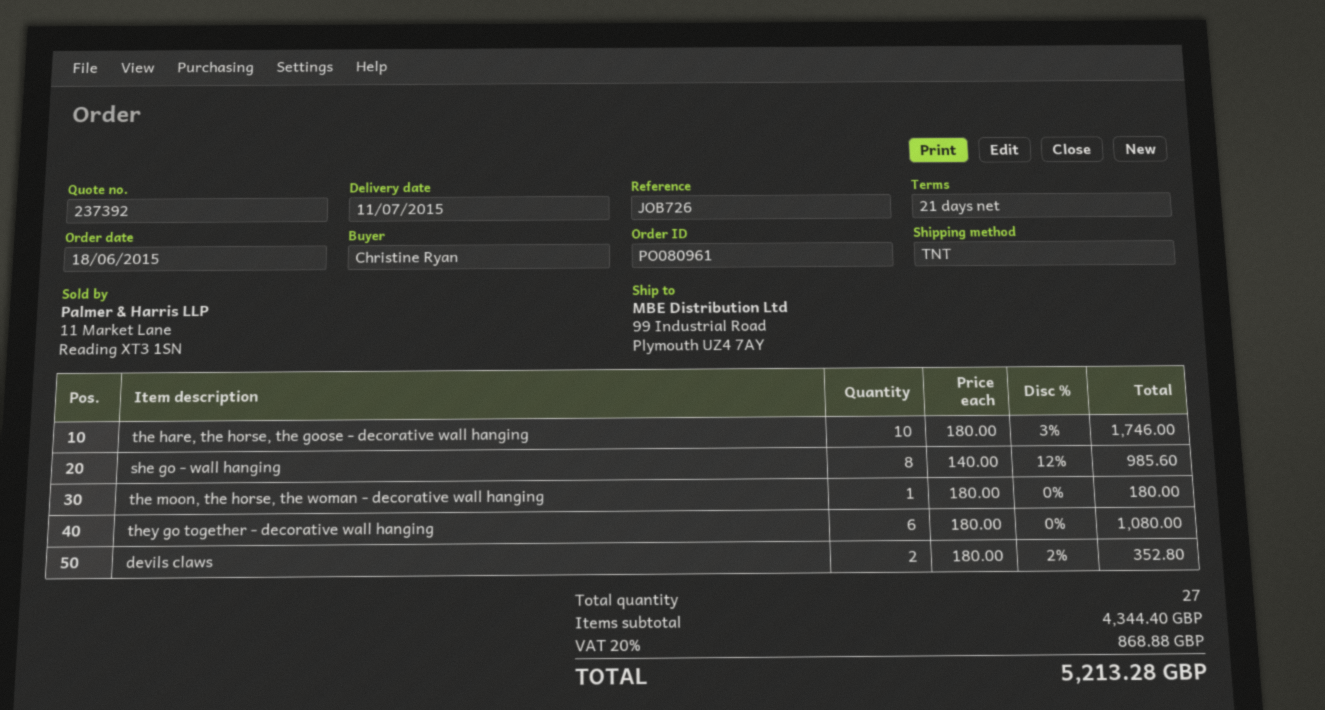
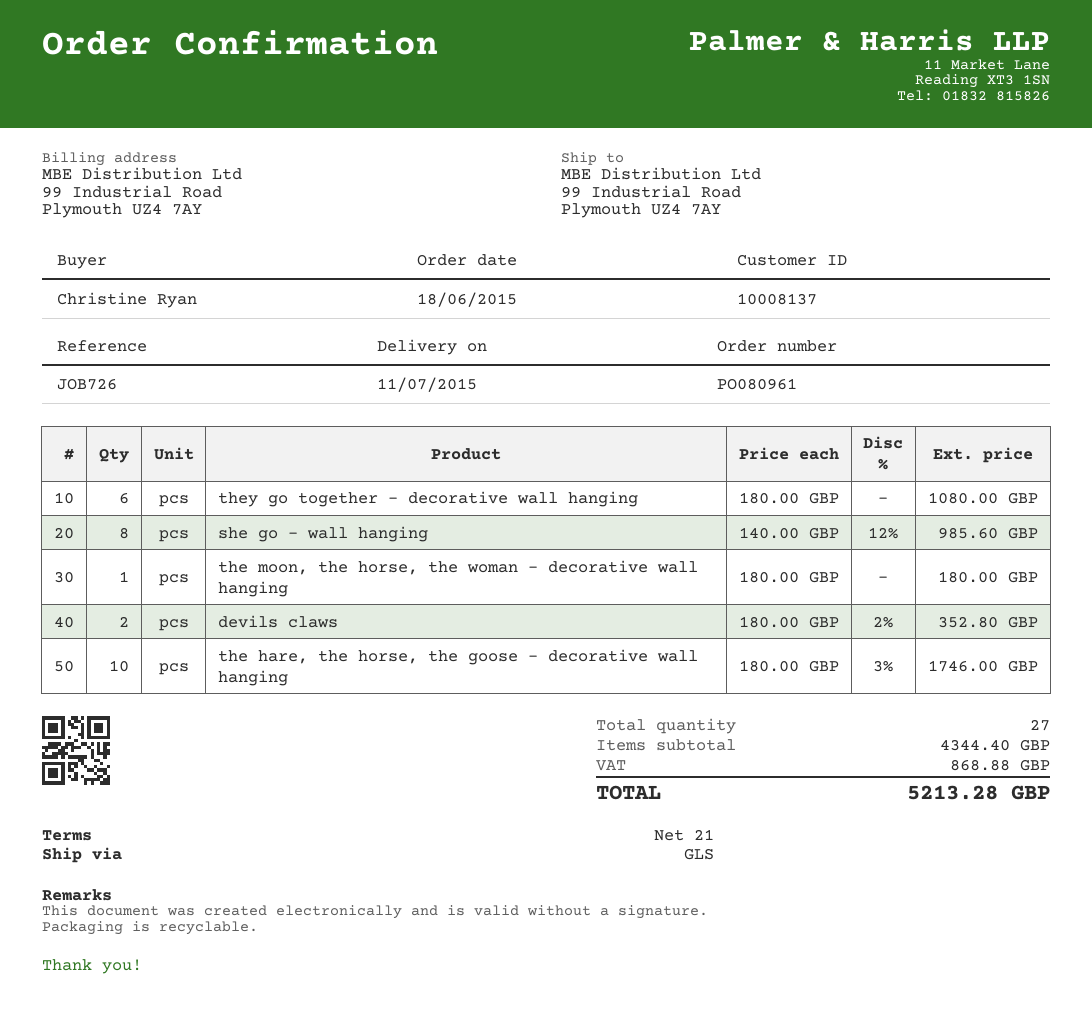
shipping method: TNT -> GLS

